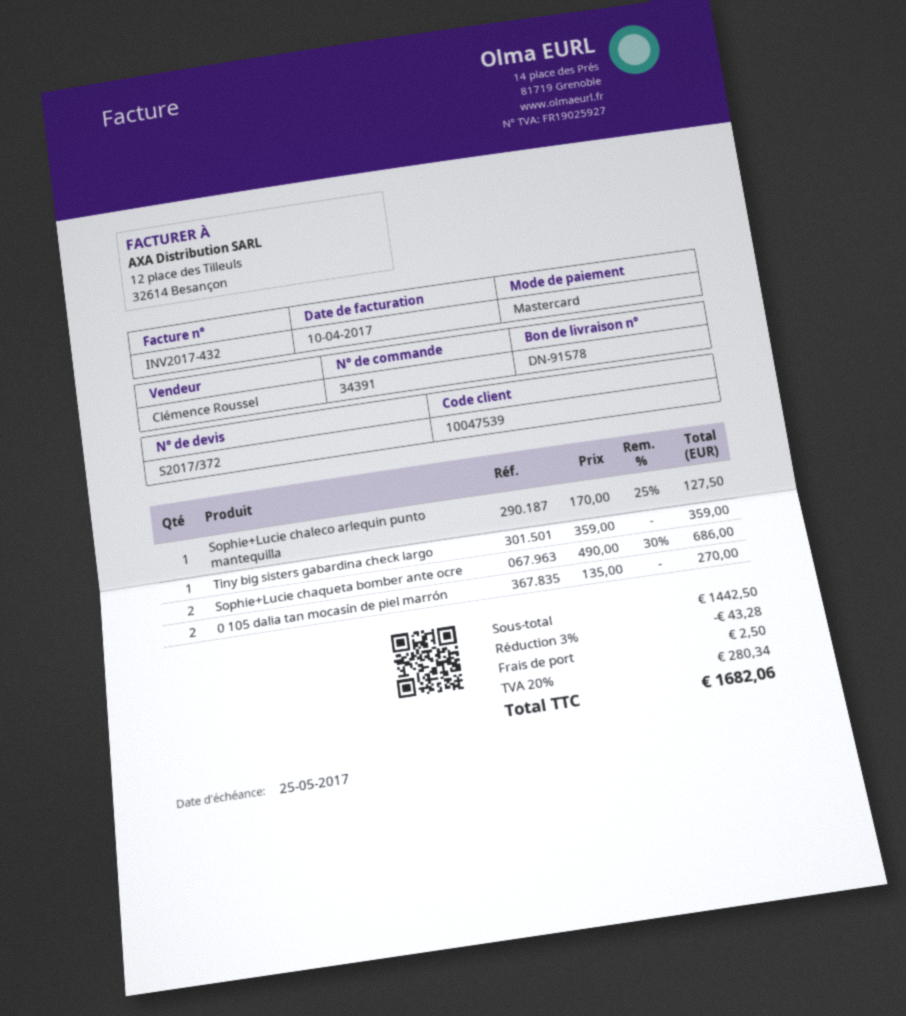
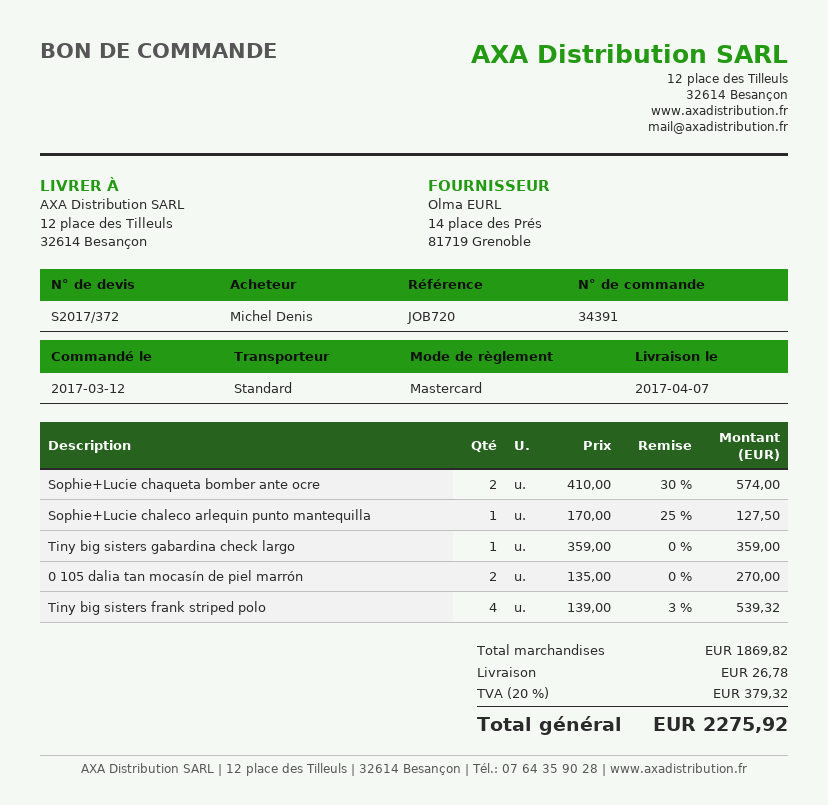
Sophie+Lucie chaqueta bomber ante ocre: 2 x 490.00 - 30% = 686.00 -> 2 x 410.00 - 30% = 574.00
Tiny big sisters frank striped polo: none -> 4 x 139.00 - 3% = 539.32
subtotal: 1442.50 -> 1869.82
discount: 3% = 43.28 -> none
shipping: 2.50 -> 26.78
tax: 20% = 280.34 -> 20% = 379.32
total: 1682.06 -> 2275.92

